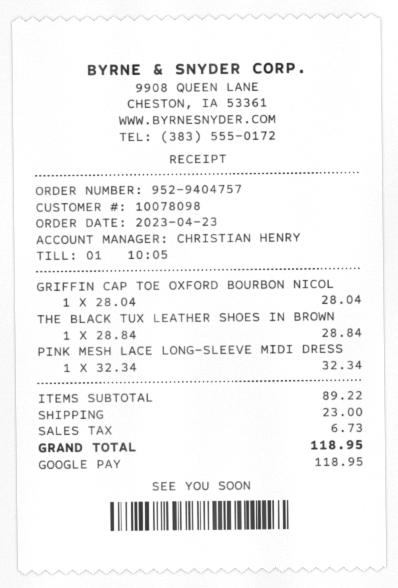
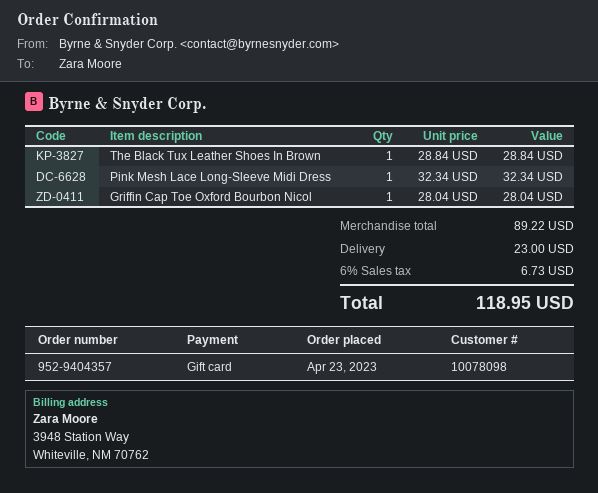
order number: 952-9404757 -> 952-9404357
payment method: Google Pay -> gift card

